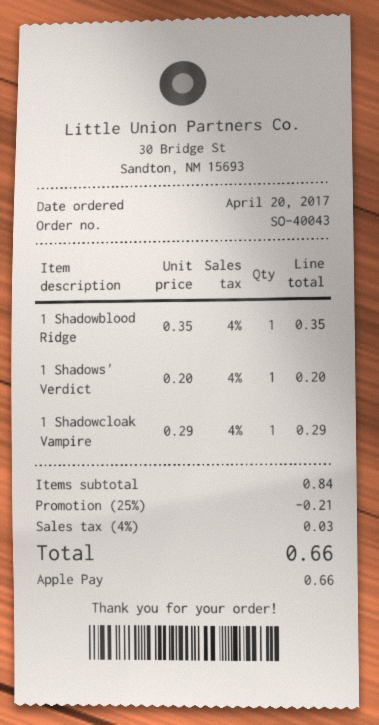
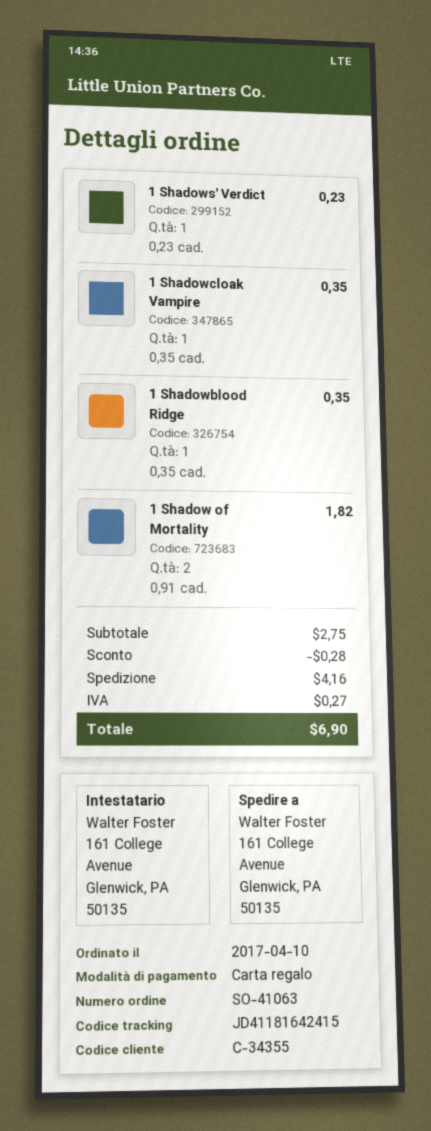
order number: SO-40043 -> SO-41063
order date: 2017-04-20 -> 2017-04-10
payment method: Apple Pay -> gift card
1 Shadows' Verdict: 1 x 0.20 = 0.20 -> 1 x 0.23 = 0.23
1 Shadowcloak Vampire: 1 x 0.29 = 0.29 -> 1 x 0.35 = 0.35
1 Shadow of Mortality: none -> 2 x 0.91 = 1.82
subtotal: 0.84 -> 2.75
discount: 0.21 -> 0.28
shipping: none -> 4.16
tax: 0.03 -> 0.27
total: 0.66 -> 6.90

